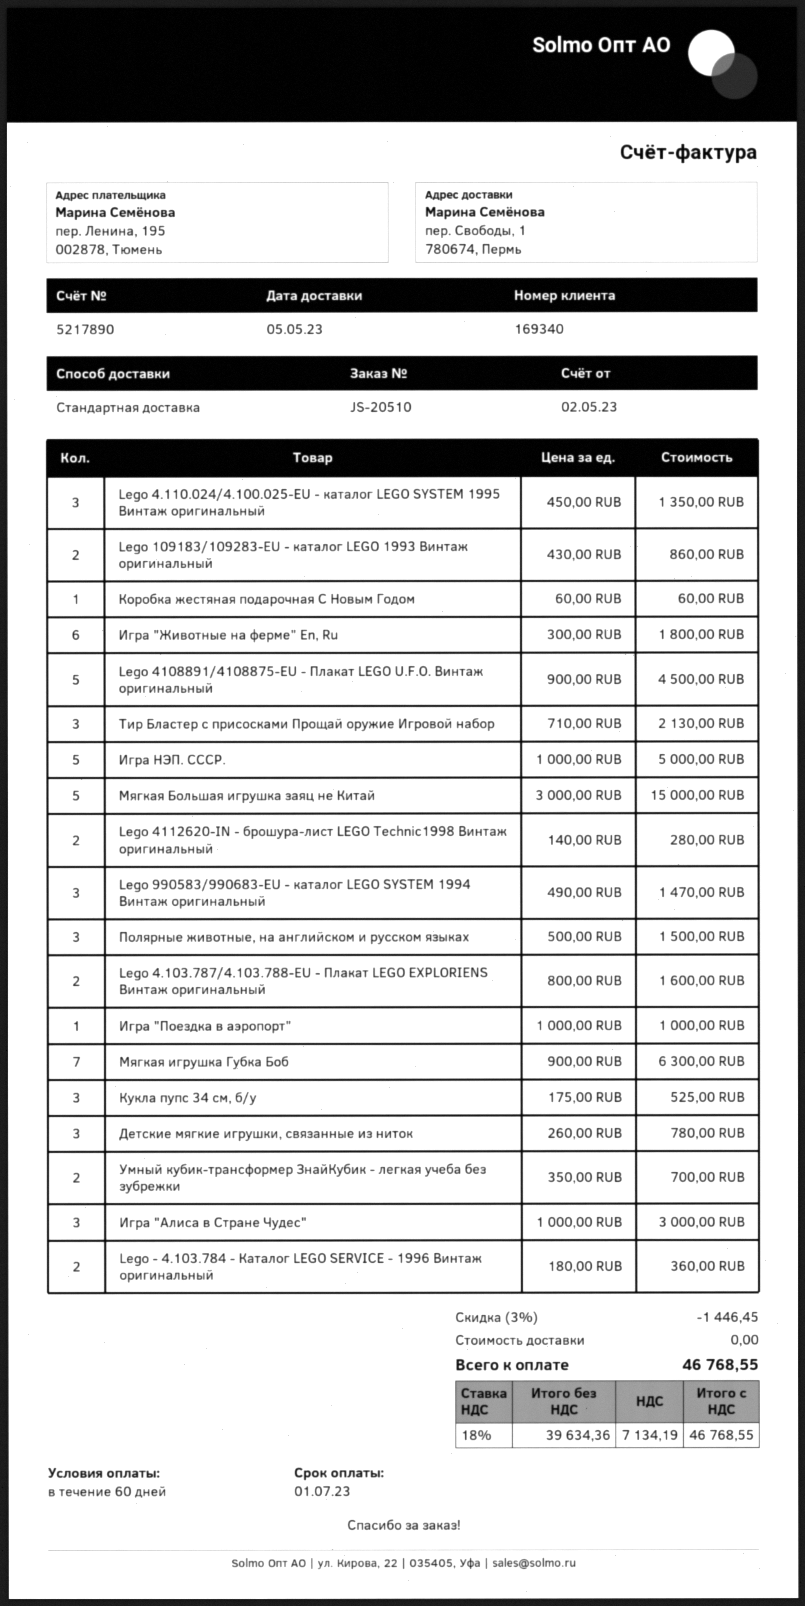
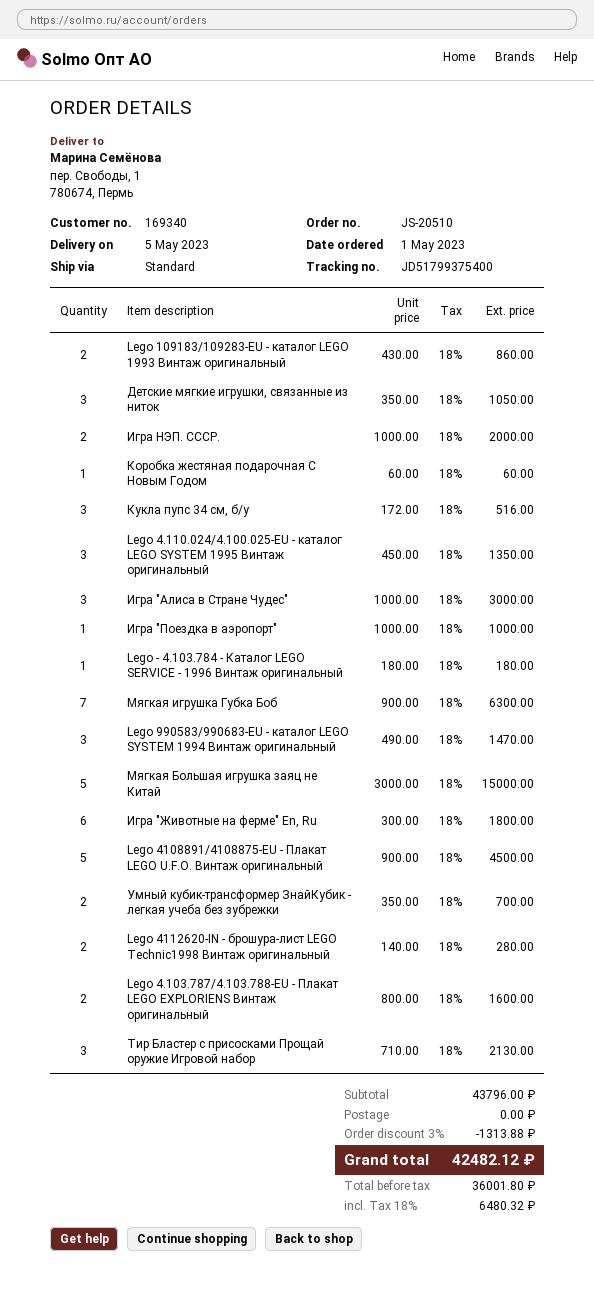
Игра НЭП. СССР.: 5 x 1000.00 = 5000.00 -> 2 x 1000.00 = 2000.00
Полярные животные, на английском и русском языках: 3 x 500.00 = 1500.00 -> none
Кукла пупс 34 см, б/у: 3 x 175.00 = 525.00 -> 3 x 172.00 = 516.00
Детские мягкие игрушки, связанные из ниток: 3 x 260.00 = 780.00 -> 3 x 350.00 = 1050.00
Lego - 4.103.784 - Каталог LEGO SERVICE - 1996 Винтаж оригинальный: 2 x 180.00 = 360.00 -> 1 x 180.00 = 180.00
discount: 3% = 1446.45 -> 3% = 1313.88
net: 39634.36 -> 36001.80
tax: 18% = 7134.19 -> 18% = 6480.32
total: 46768.55 -> 42482.12

